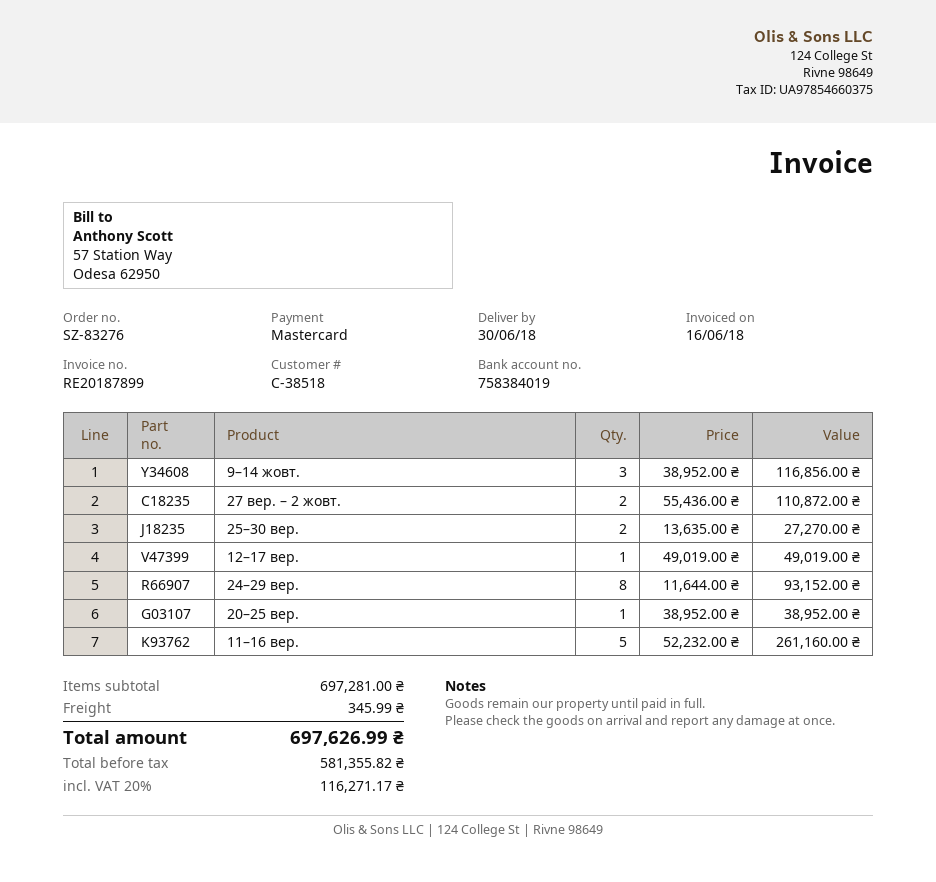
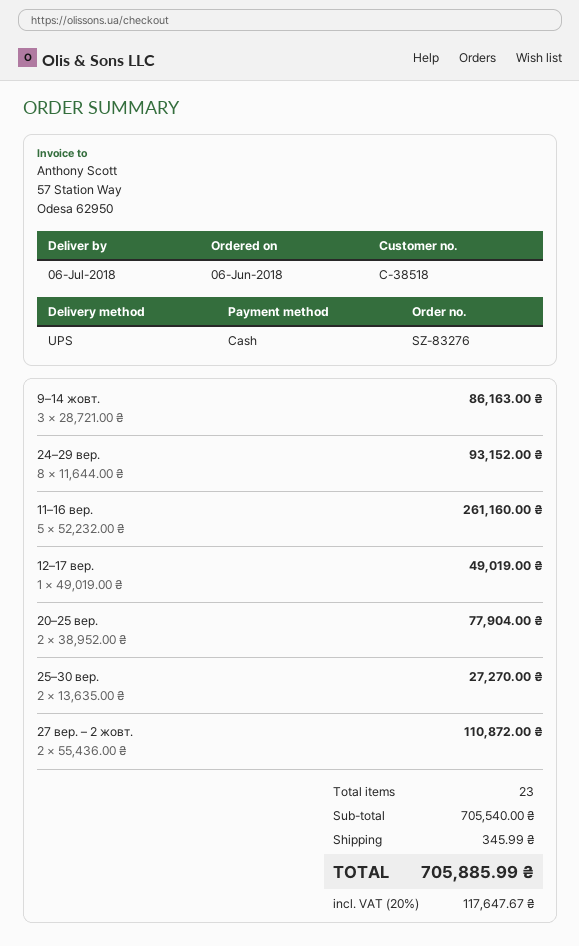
delivery date: 2018-06-30 -> 2018-07-06
payment method: Mastercard -> cash
9–14 жовт.: 3 x 38952.00 = 116856.00 -> 3 x 28721.00 = 86163.00
20–25 вер.: 1 x 38952.00 = 38952.00 -> 2 x 38952.00 = 77904.00
subtotal: 697281.00 -> 705540.00
tax: 20% = 116271.17 -> 20% = 117647.67
total: 697626.99 -> 705885.99

